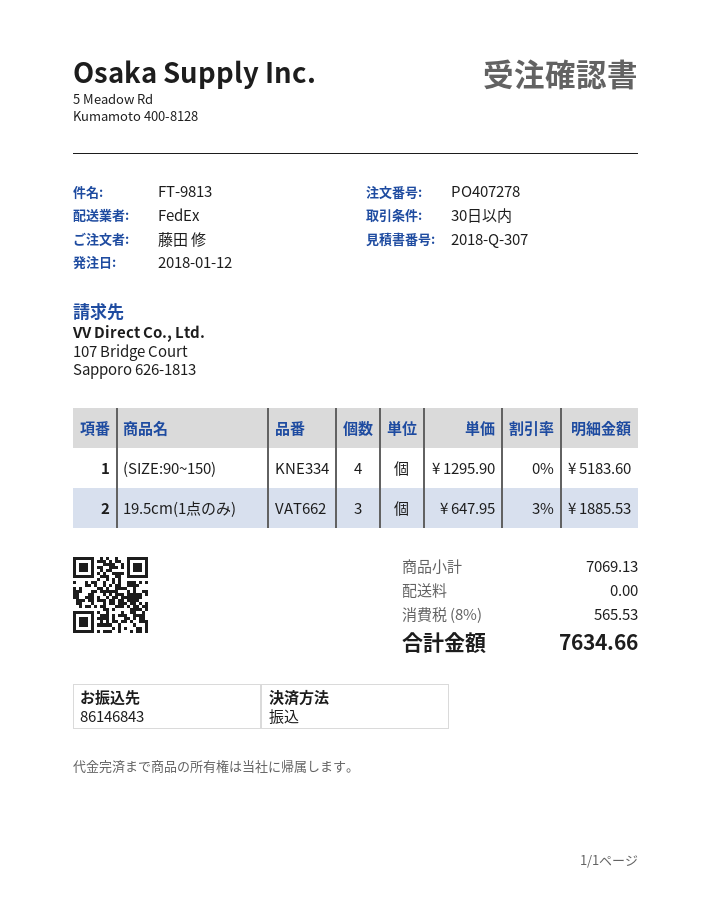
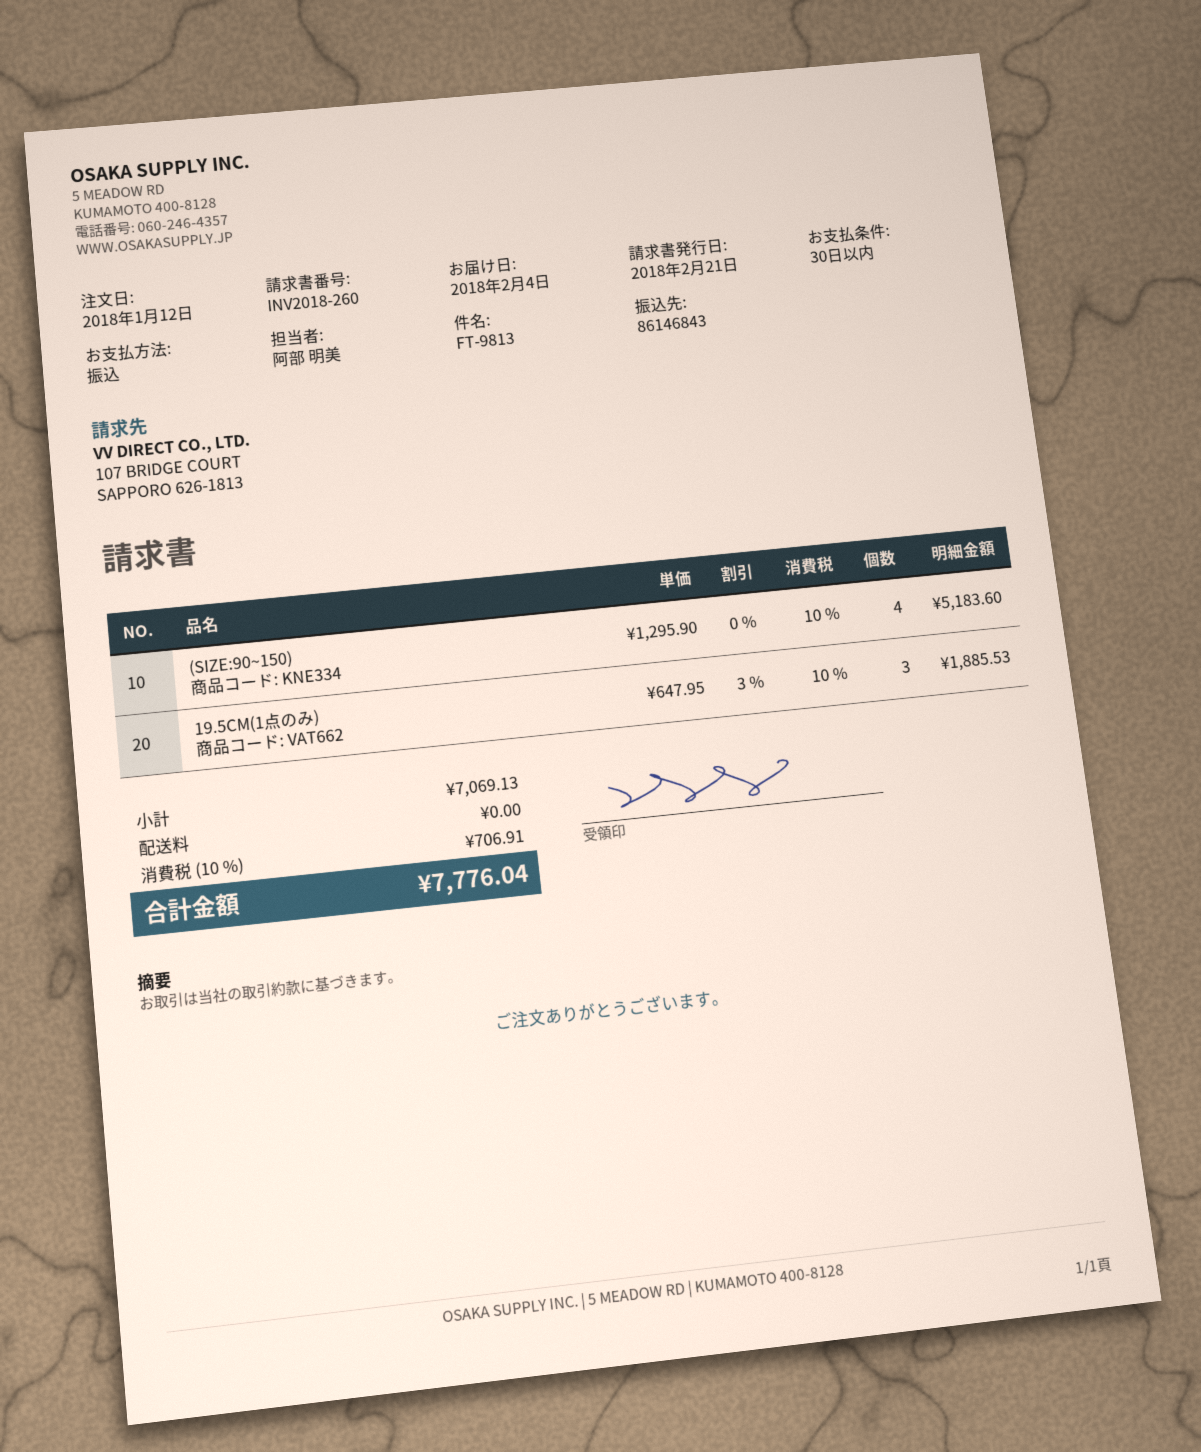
tax: 8% = 565.53 -> 10% = 706.91
total: 7634.66 -> 7776.04

